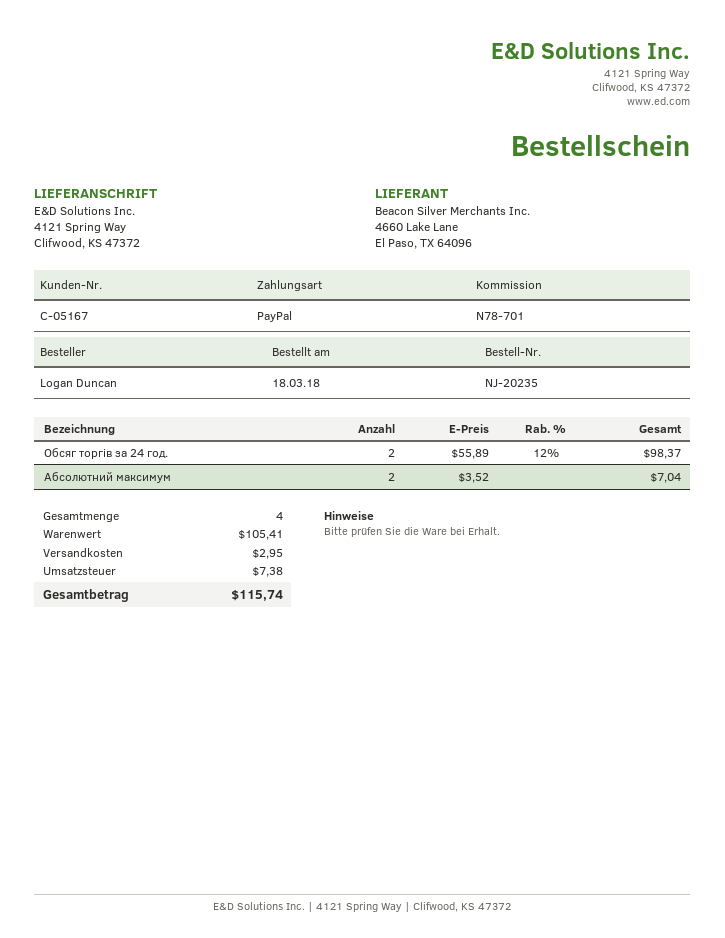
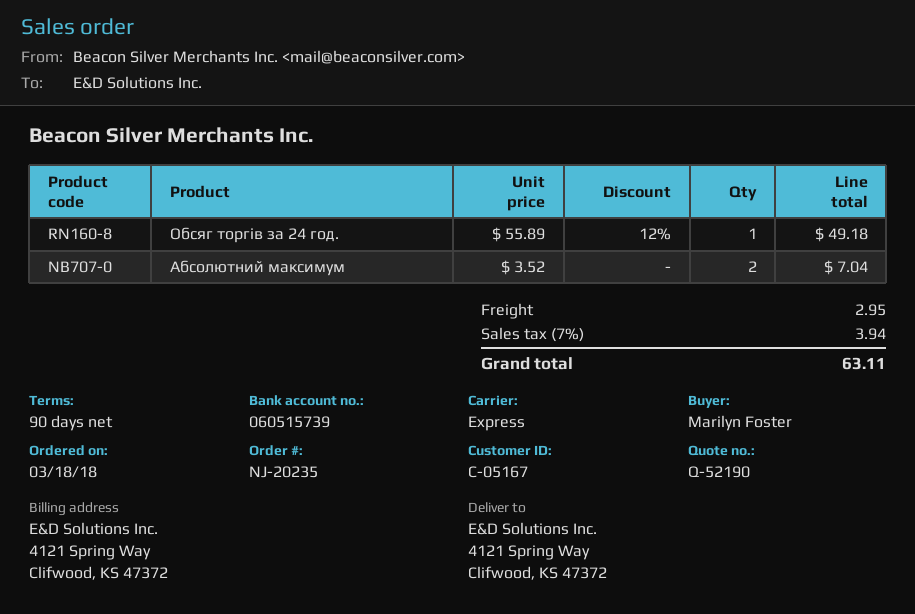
ordered by: Logan Duncan -> Marilyn Foster
Обсяг торгів за 24 год.: 2 x 55.89 - 12% = 98.37 -> 1 x 55.89 - 12% = 49.18
tax: 7.38 -> 3.94
total: 115.74 -> 63.11

